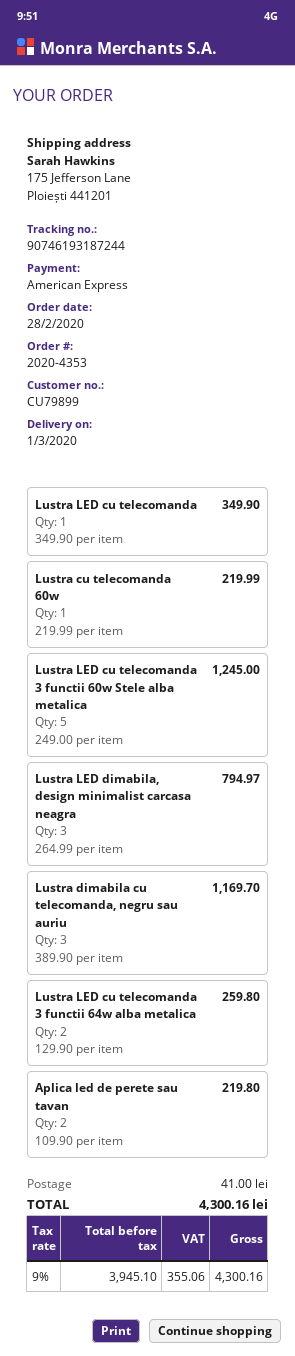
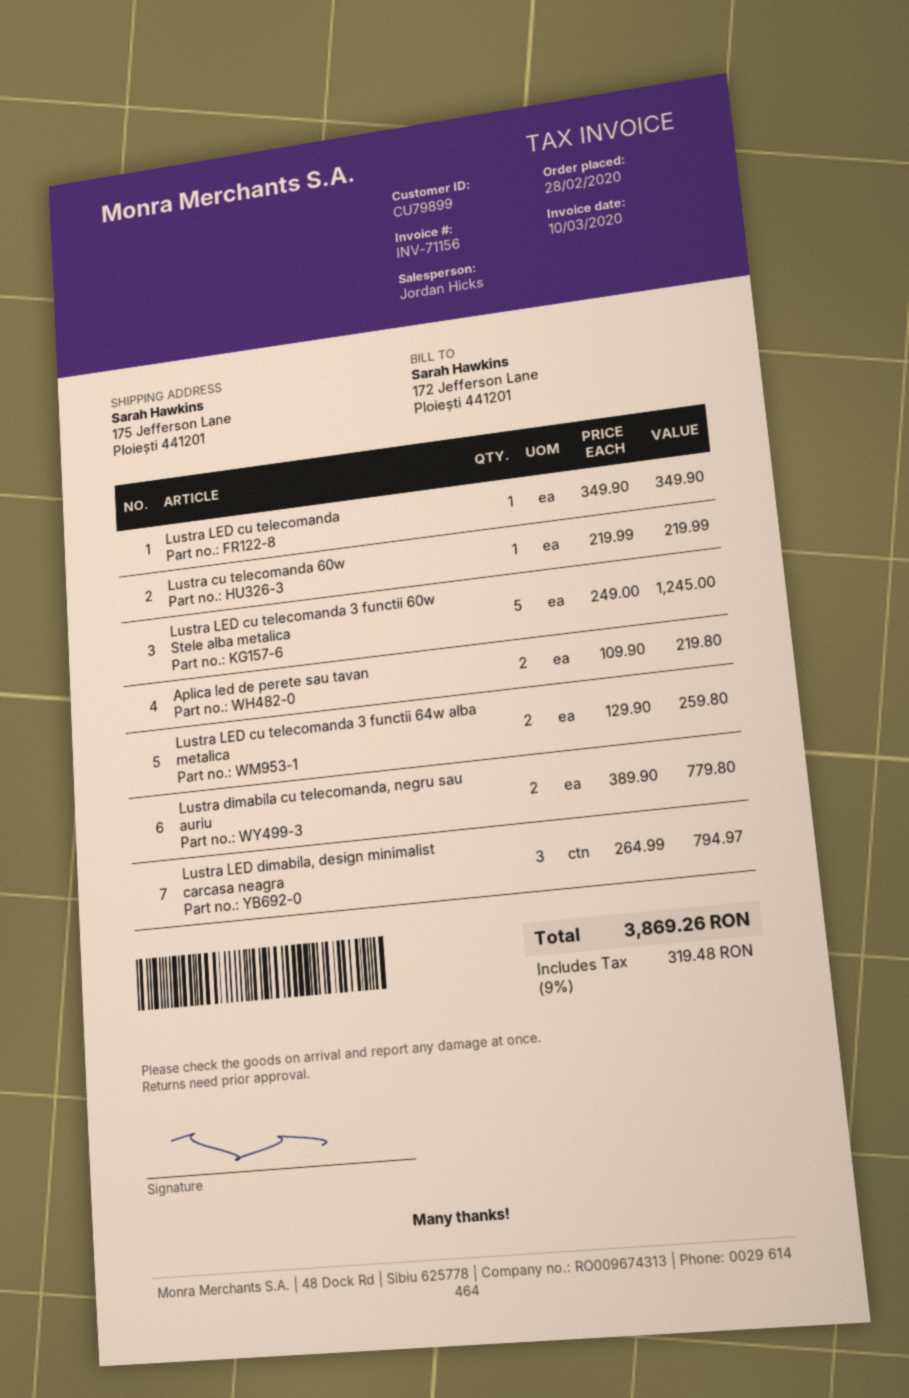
Lustra dimabila cu telecomanda, negru sau auriu: 3 x 389.90 = 1169.70 -> 2 x 389.90 = 779.80
shipping: 41.00 -> none
tax: 9% = 355.06 -> 9% = 319.48
total: 4300.16 -> 3869.26

